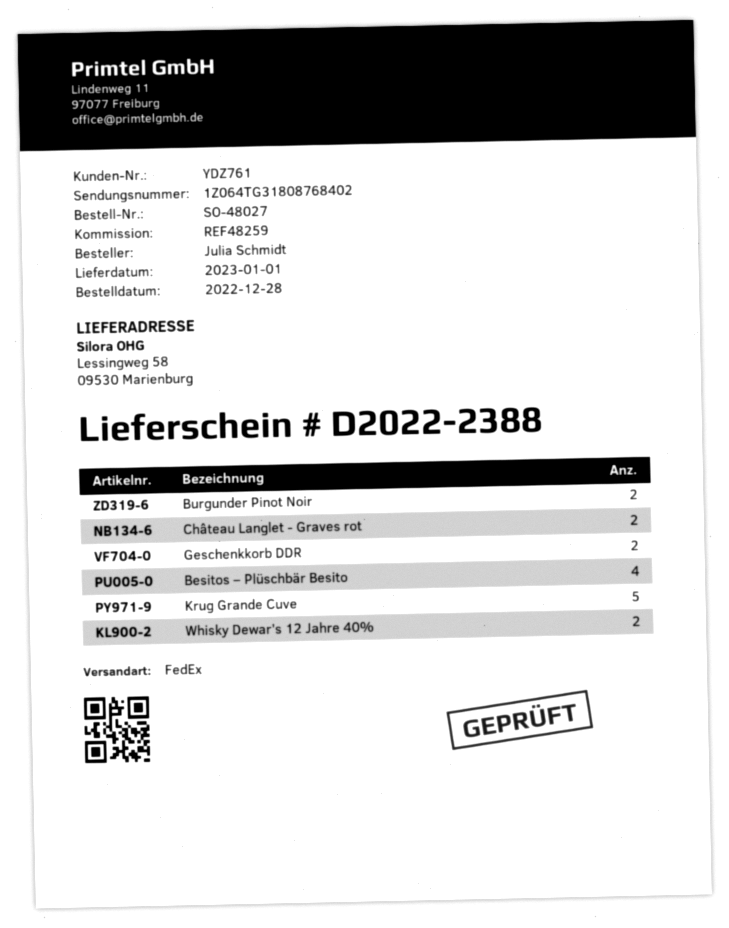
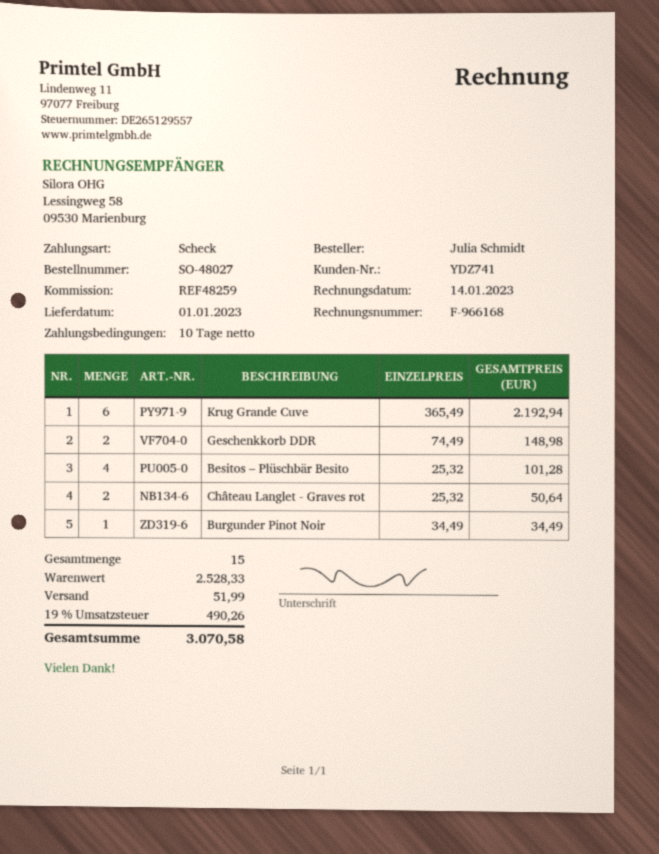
customer number: YDZ761 -> YDZ741
Burgunder Pinot Noir: 2 -> 1
Krug Grande Cuve: 5 -> 6
Whisky Dewar's 12 Jahre 40%: 2 -> none

